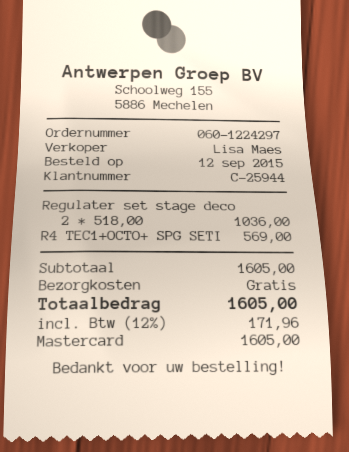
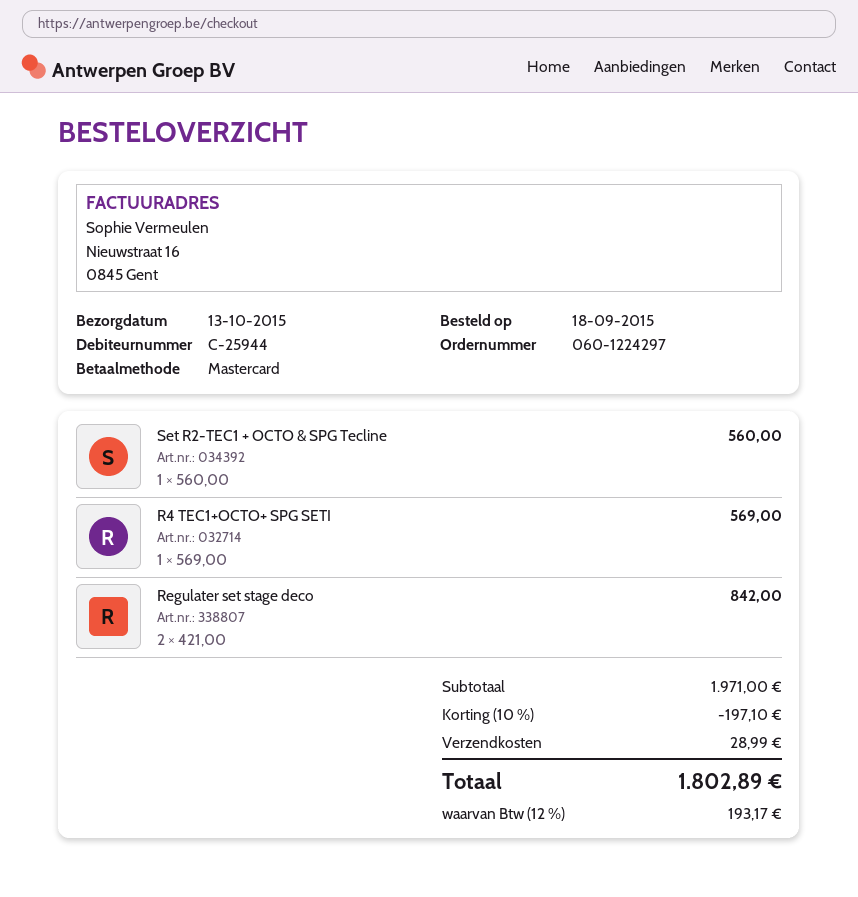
order date: 2015-09-12 -> 2015-09-18
Regulater set stage deco: 2 x 518.00 = 1036.00 -> 2 x 421.00 = 842.00
Set R2-TEC1 + OCTO & SPG Tecline: none -> 1 x 560.00 = 560.00
subtotal: 1605.00 -> 1971.00
discount: none -> 10% = 197.10
shipping: 0.00 -> 28.99
tax: 12% = 171.96 -> 12% = 193.17
total: 1605.00 -> 1802.89

